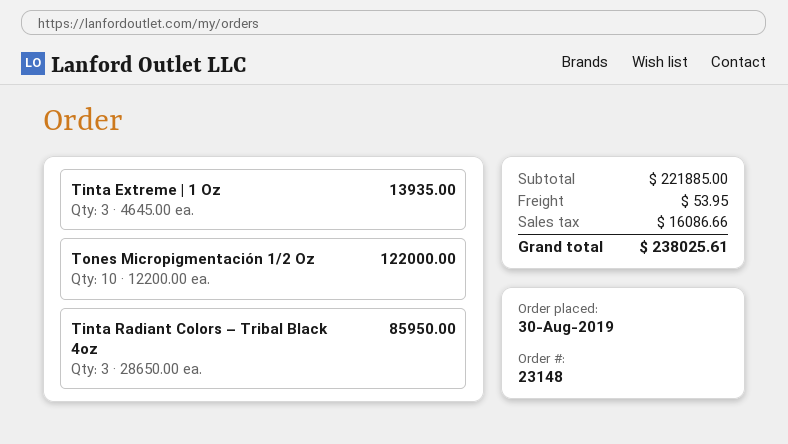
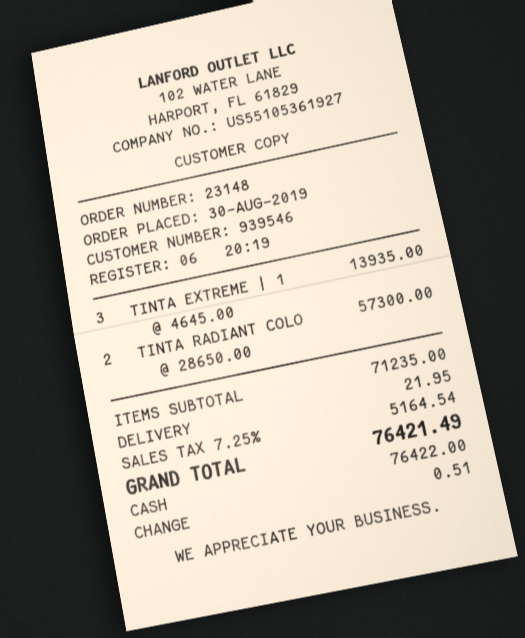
Tones Micropigmentación 1/2 Oz: 10 x 12200.00 = 122000.00 -> none
Tinta Radiant Colors – Tribal Black 4oz: 3 x 28650.00 = 85950.00 -> 2 x 28650.00 = 57300.00
subtotal: 221885.00 -> 71235.00
shipping: 53.95 -> 21.95
tax: 16086.66 -> 5164.54
total: 238025.61 -> 76421.49

